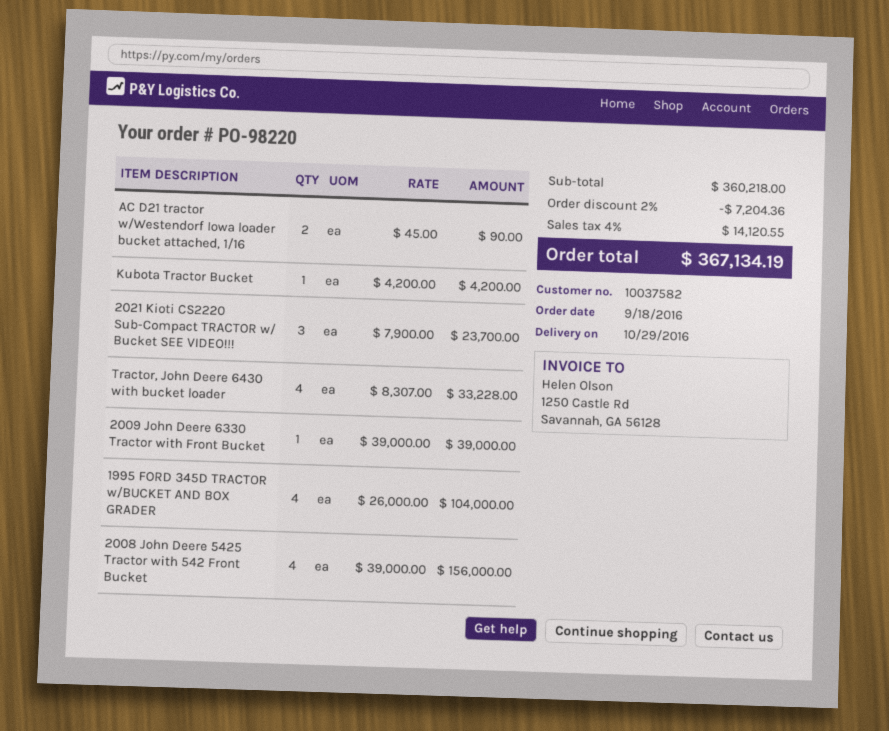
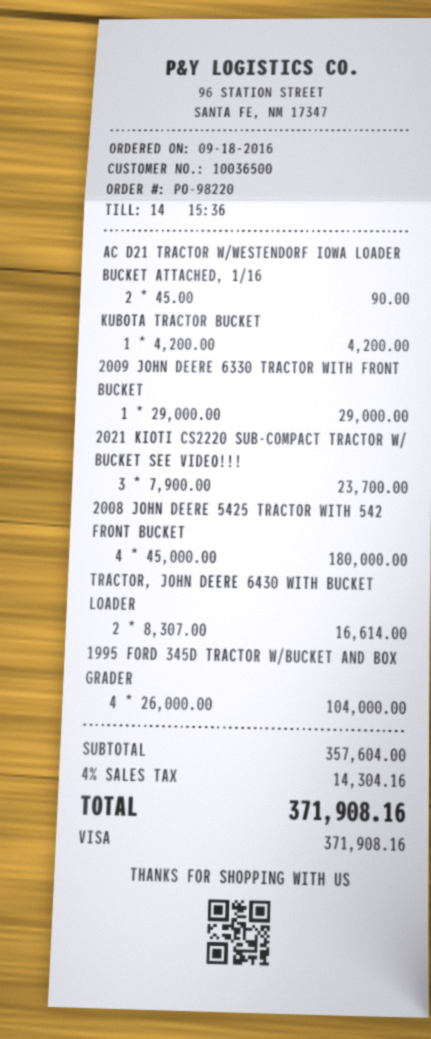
customer number: 10037582 -> 10036500
Tractor, John Deere 6430 with bucket loader: 4 x 8307.00 = 33228.00 -> 2 x 8307.00 = 16614.00
2009 John Deere 6330 Tractor with Front Bucket: 1 x 39000.00 = 39000.00 -> 1 x 29000.00 = 29000.00
2008 John Deere 5425 Tractor with 542 Front Bucket: 4 x 39000.00 = 156000.00 -> 4 x 45000.00 = 180000.00
subtotal: 360218.00 -> 357604.00
discount: 2% = 7204.36 -> none
tax: 4% = 14120.55 -> 4% = 14304.16
total: 367134.19 -> 371908.16

